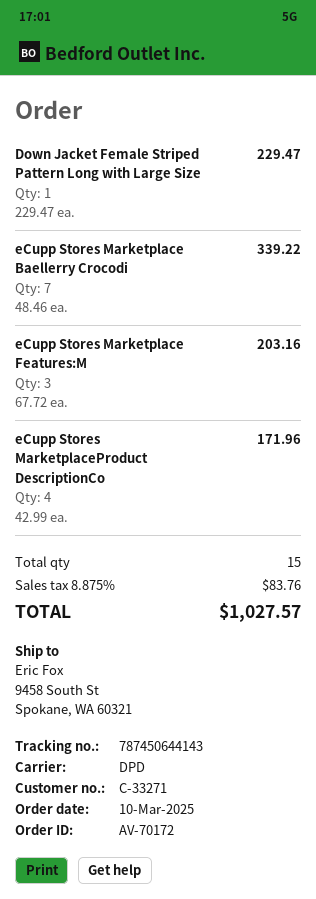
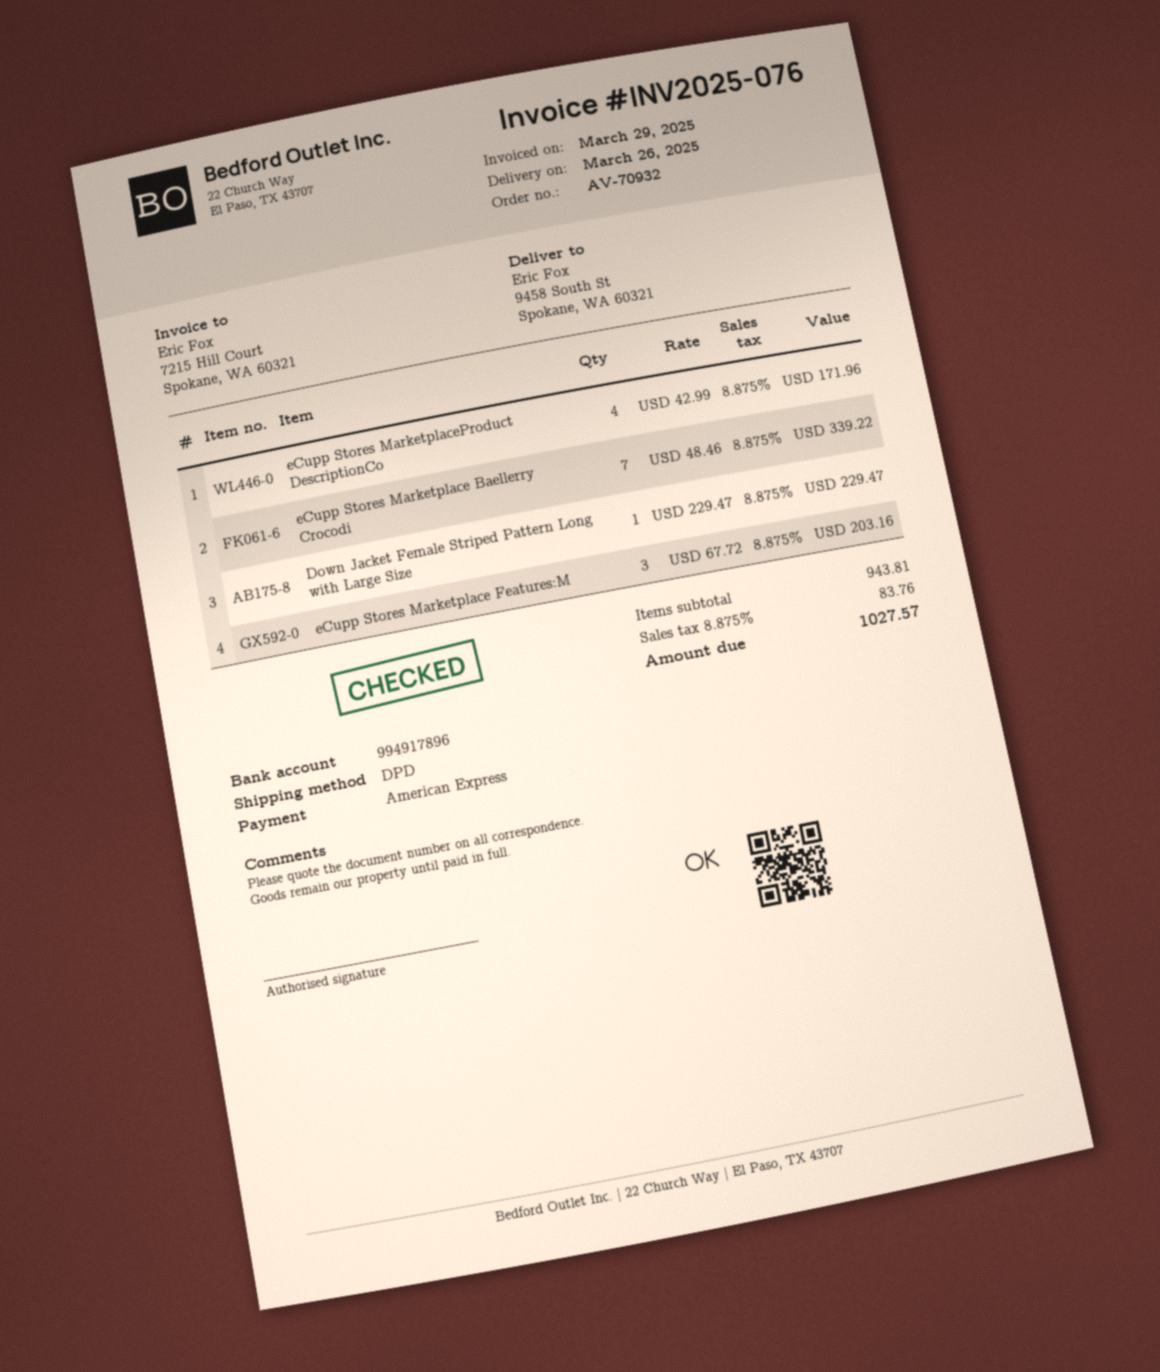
order number: AV-70172 -> AV-70932

